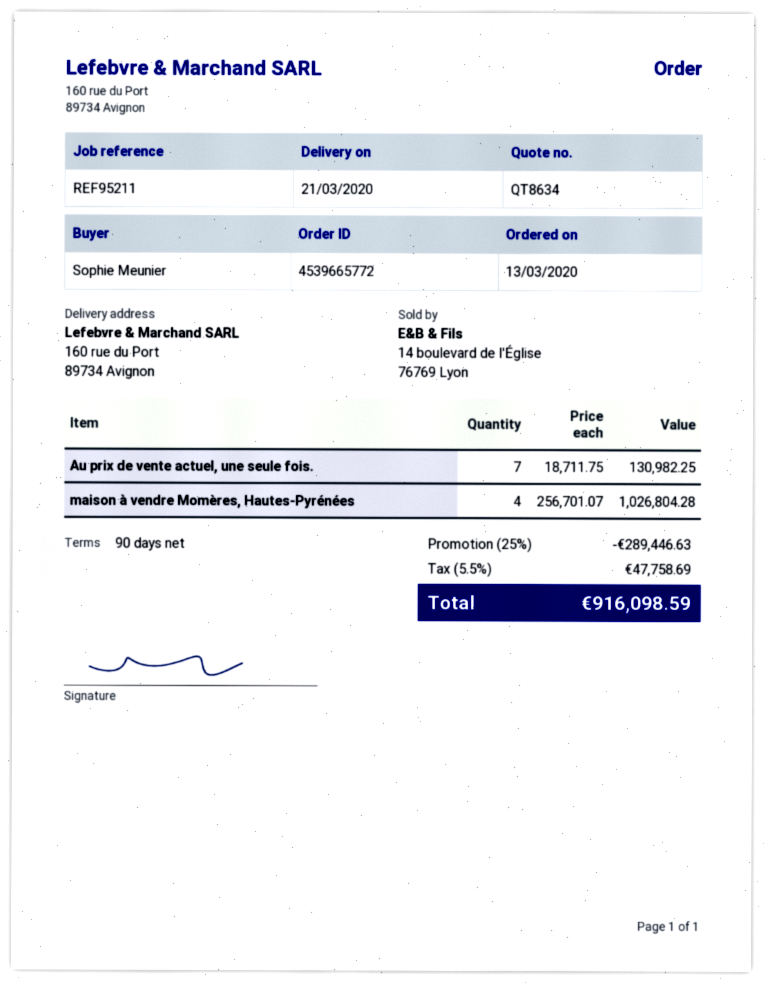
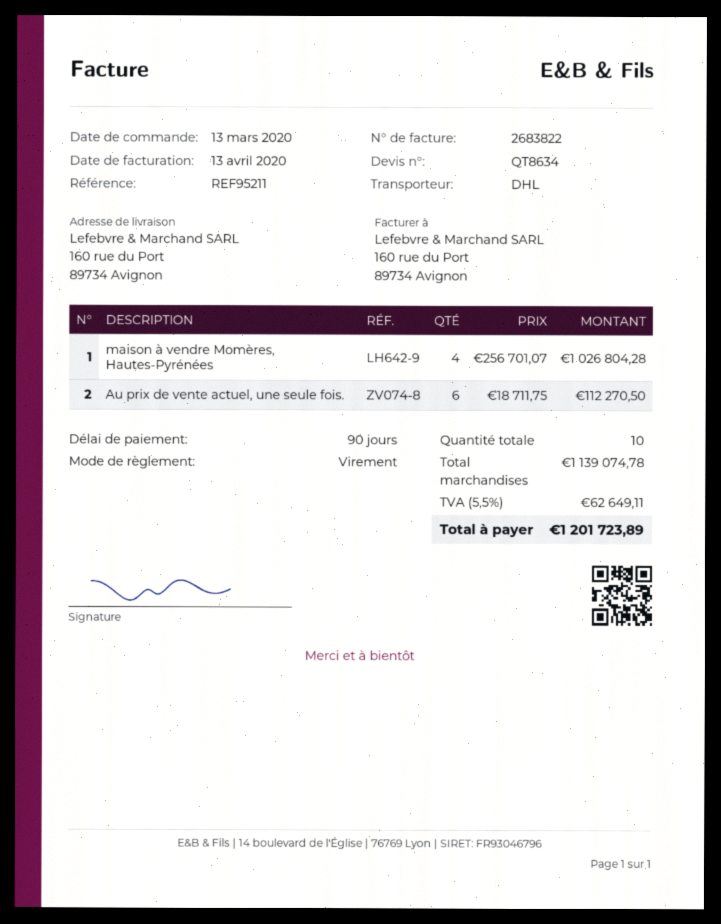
Au prix de vente actuel, une seule fois.: 7 x 18711.75 = 130982.25 -> 6 x 18711.75 = 112270.50
discount: 25% = 289446.63 -> none
tax: 5.5% = 47758.69 -> 5.5% = 62649.11
total: 916098.59 -> 1201723.89

